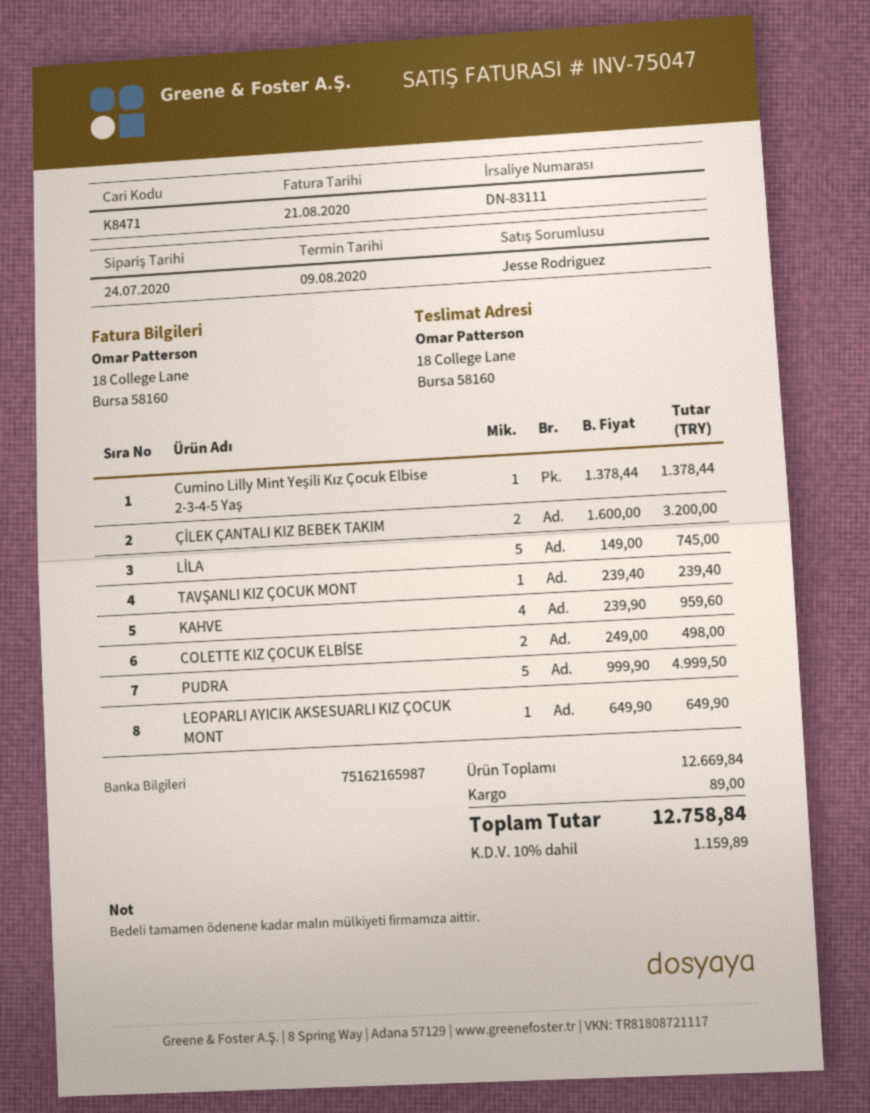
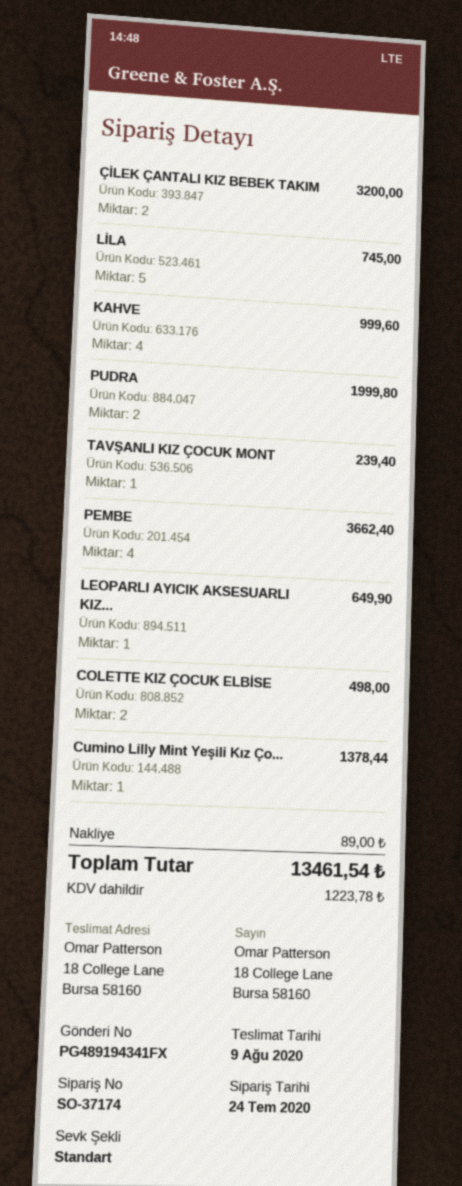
KAHVE: 4 for 959.60 -> 4 for 999.60
PUDRA: 5 for 4999.50 -> 2 for 1999.80
PEMBE: none -> 4 for 3662.40
tax: 1159.89 -> 1223.78
total: 12758.84 -> 13461.54

